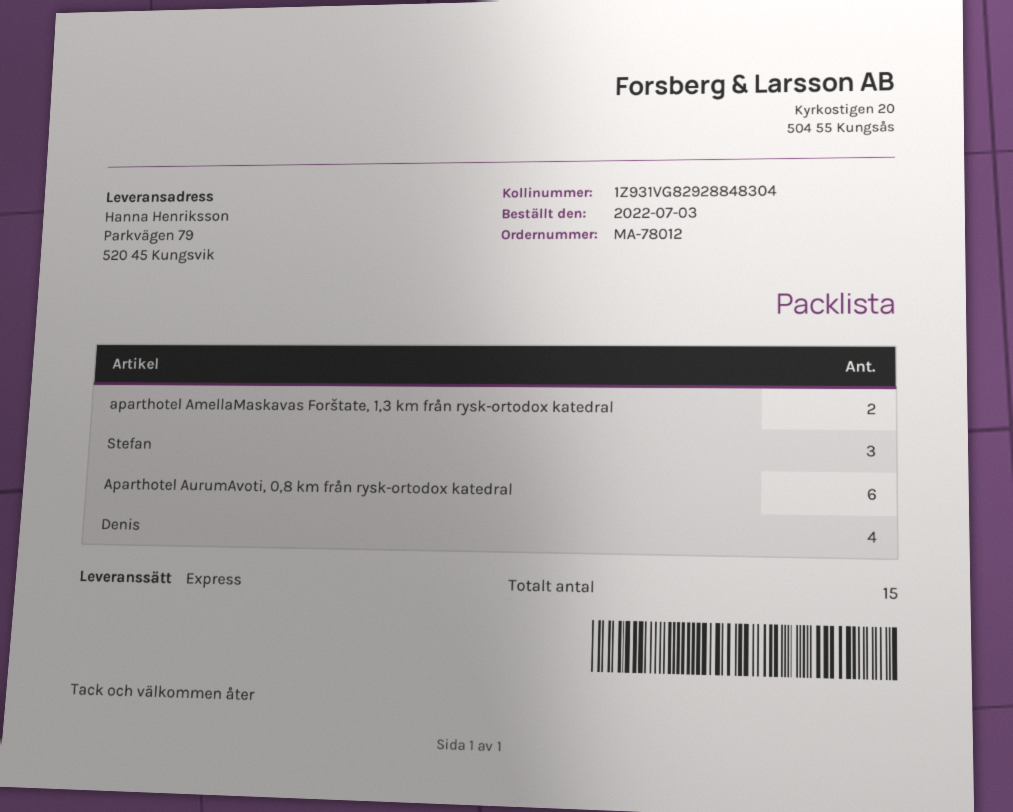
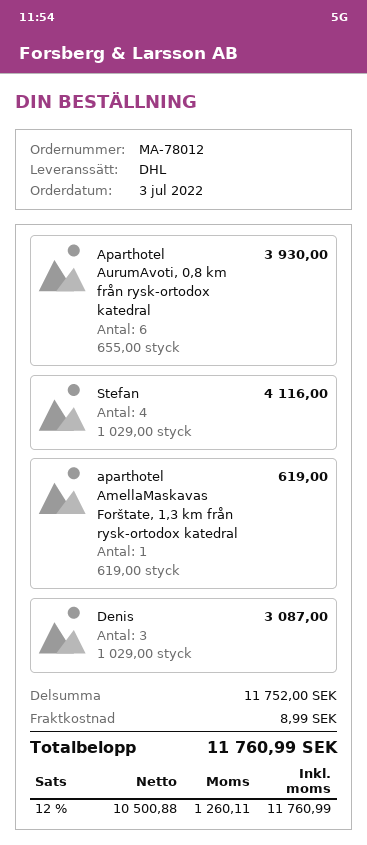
shipping method: express -> DHL
aparthotel AmellaMaskavas Forštate, 1,3 km från rysk-ortodox katedral: 2 -> 1
Stefan: 3 -> 4
Denis: 4 -> 3

